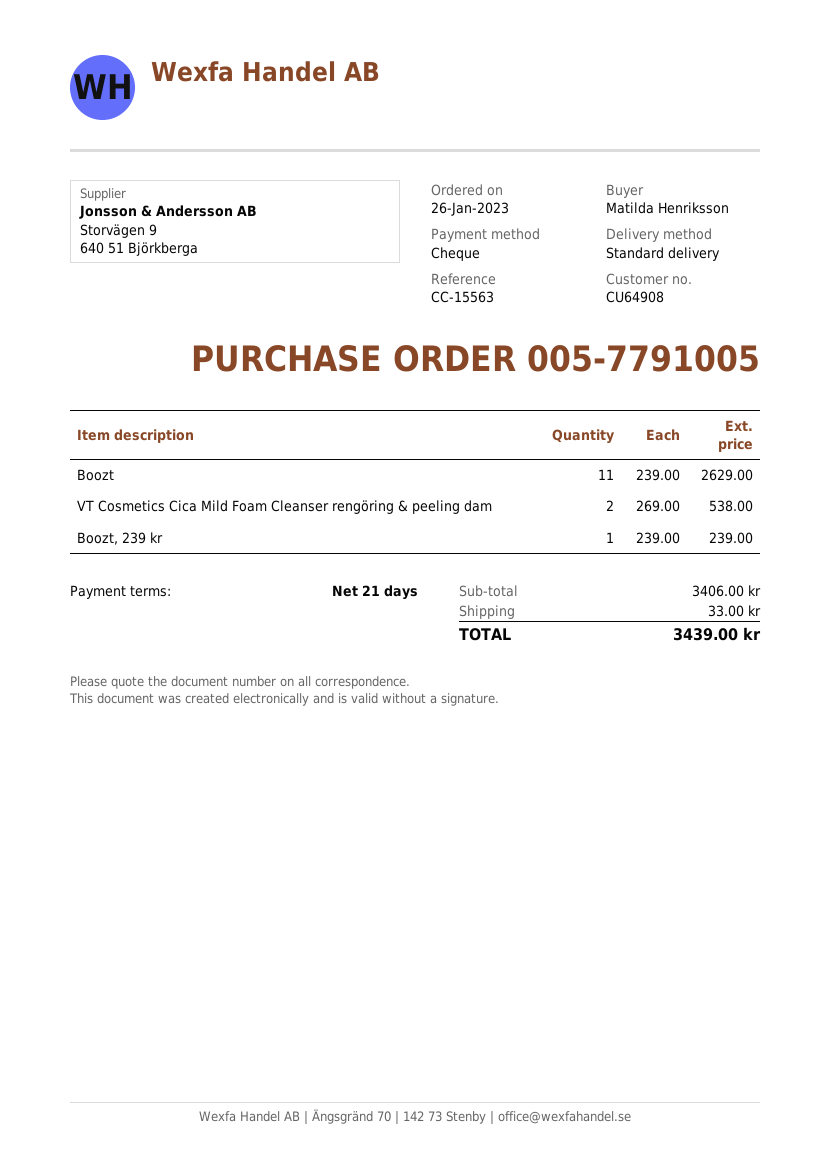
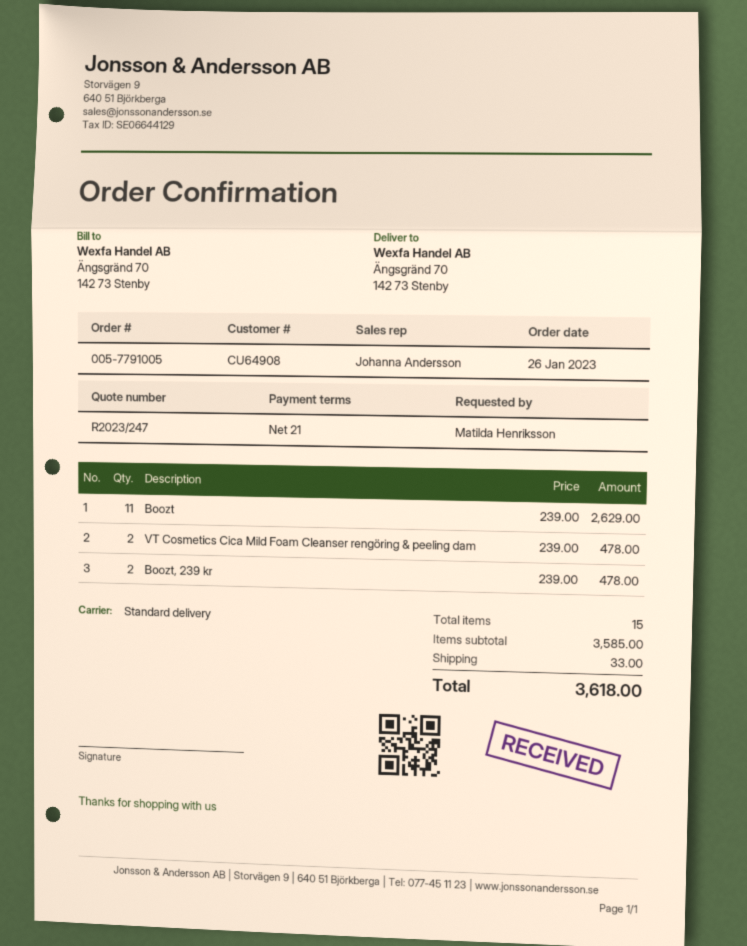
VT Cosmetics Cica Mild Foam Cleanser rengöring & peeling dam: 2 x 269.00 = 538.00 -> 2 x 239.00 = 478.00
Boozt, 239 kr: 1 x 239.00 = 239.00 -> 2 x 239.00 = 478.00
subtotal: 3406.00 -> 3585.00
total: 3439.00 -> 3618.00

